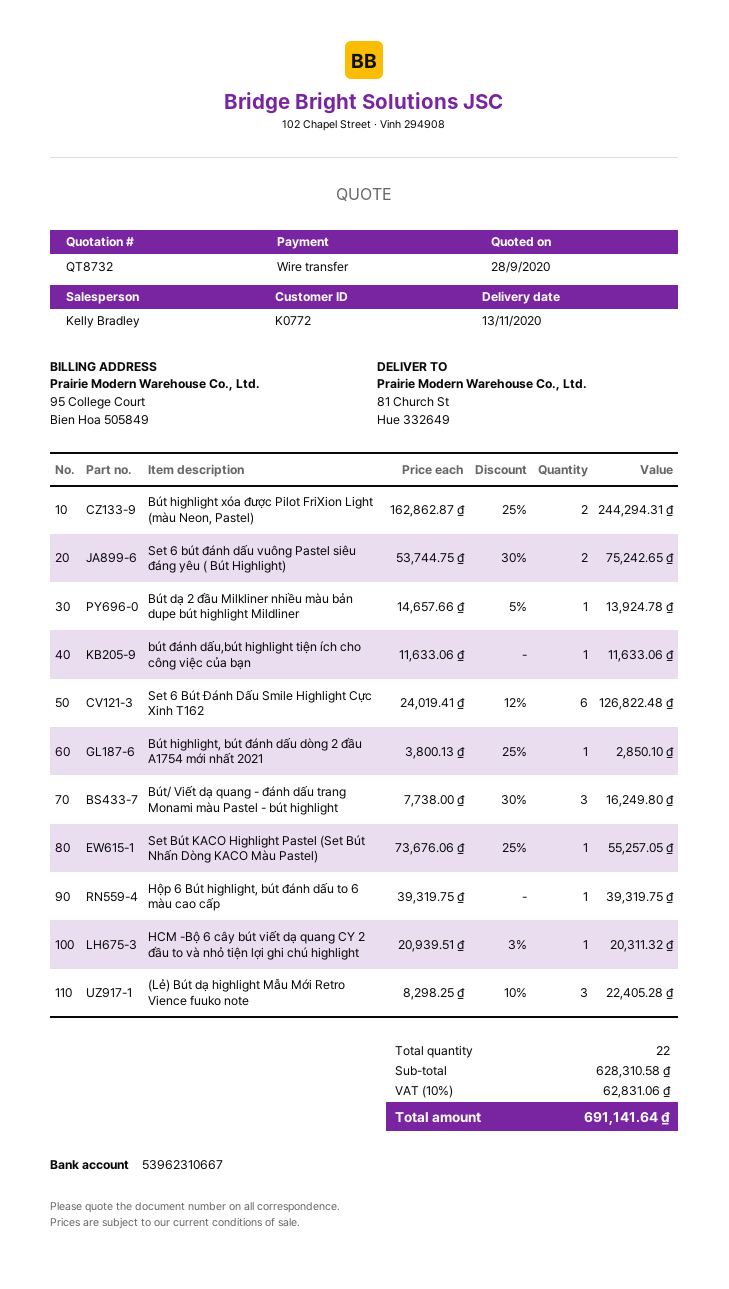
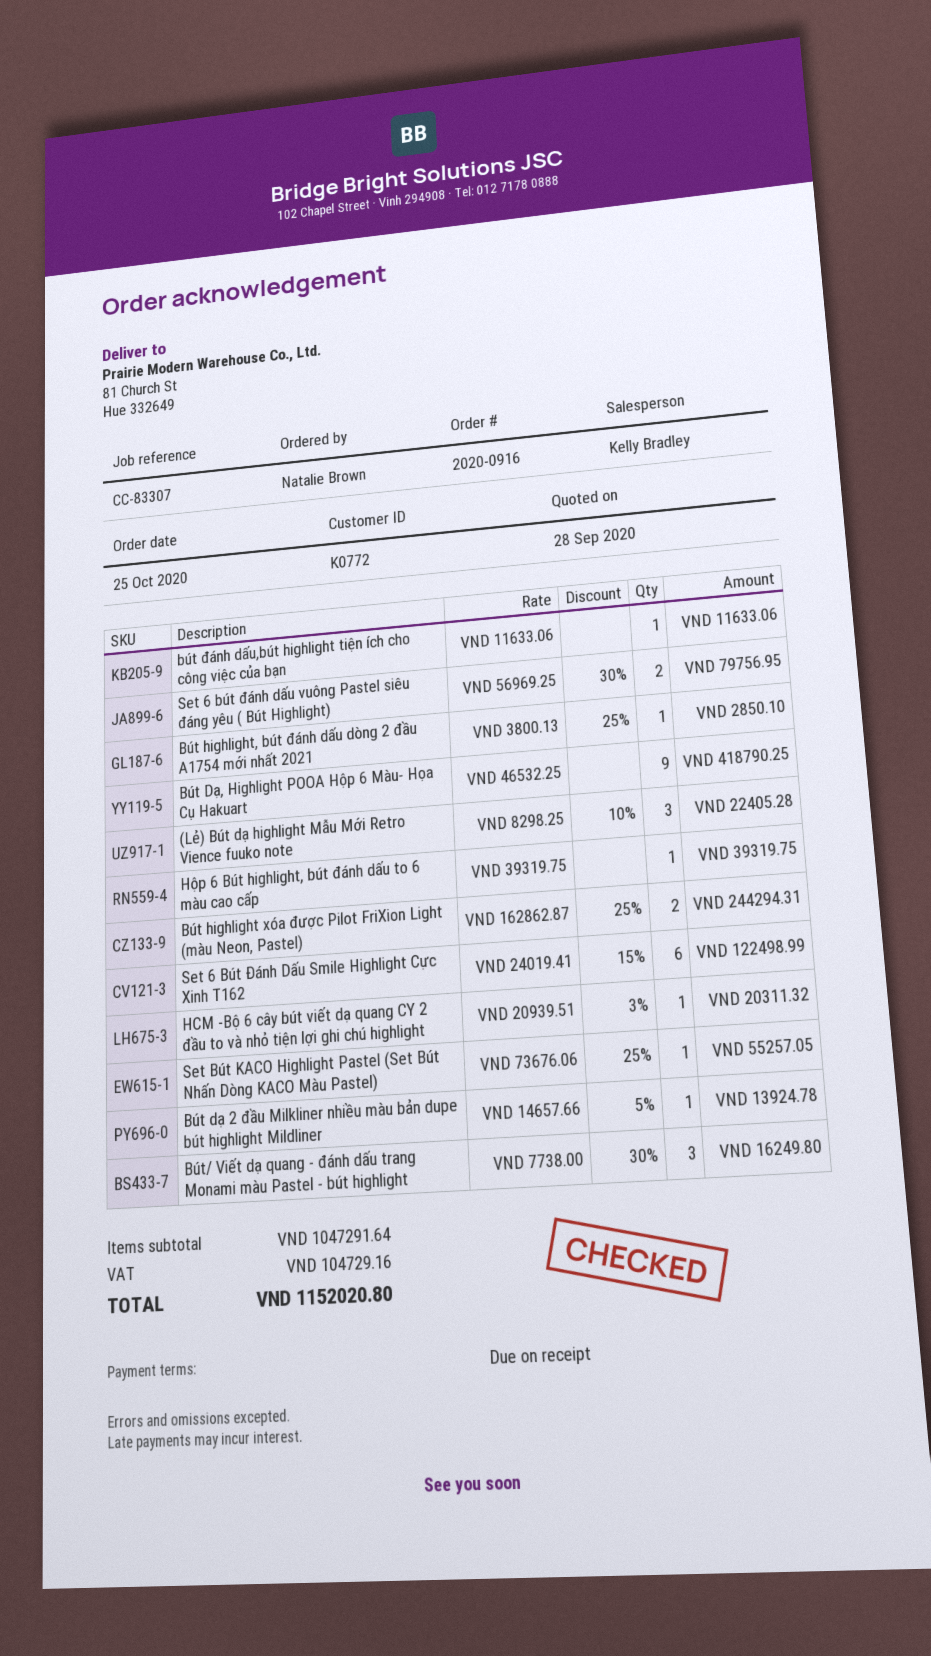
Set 6 bút đánh dấu vuông Pastel siêu đáng yêu ( Bút Highlight): 2 x 53744.75 - 30% = 75242.65 -> 2 x 56969.25 - 30% = 79756.95
Set 6 Bút Đánh Dấu Smile Highlight Cực Xinh T162: 6 x 24019.41 - 12% = 126822.48 -> 6 x 24019.41 - 15% = 122498.99
Bút Dạ, Highlight POOA Hộp 6 Màu- Họa Cụ Hakuart: none -> 9 x 46532.25 = 418790.25
subtotal: 628310.58 -> 1047291.64
tax: 62831.06 -> 104729.16
total: 691141.64 -> 1152020.80

